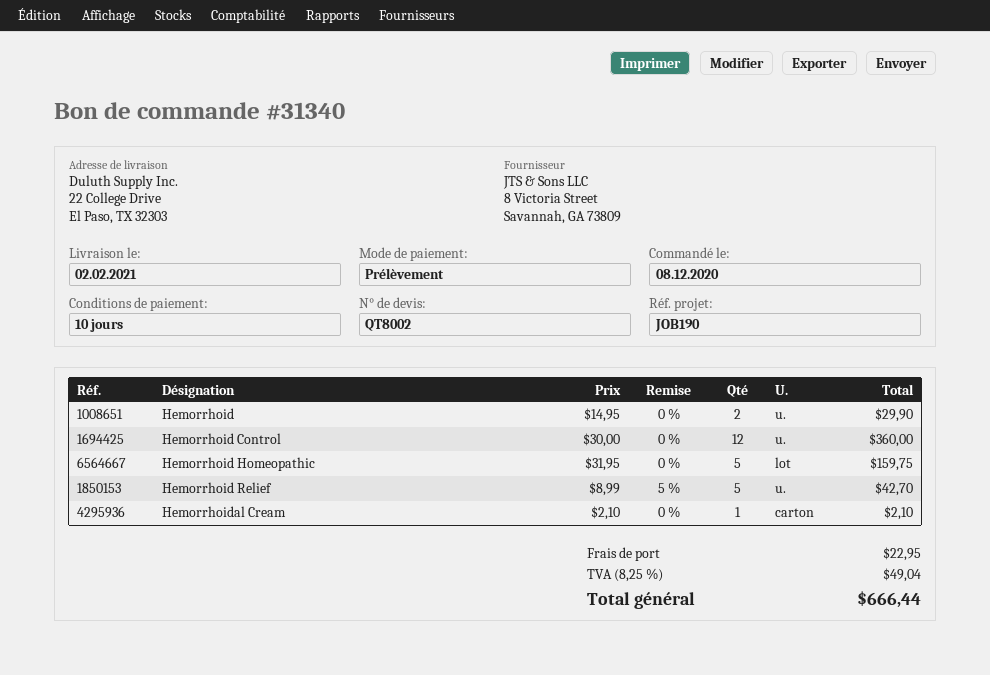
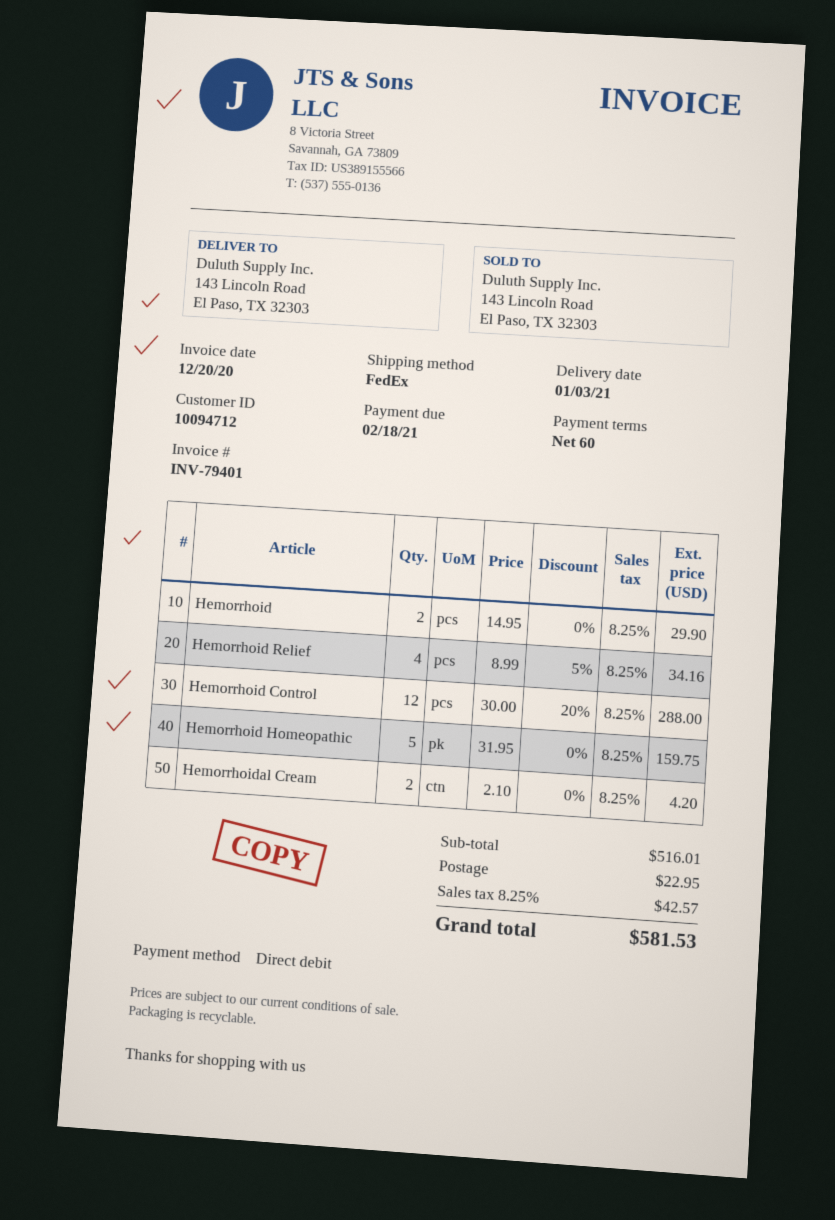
delivery date: 2021-02-02 -> 2021-01-03
payment terms: 10 days -> 60 days
ship to: 22 College Drive, El Paso, TX 32303 -> 143 Lincoln Road, El Paso, TX 32303
Hemorrhoid Control: 12 x 30.00 = 360.00 -> 12 x 30.00 - 20% = 288.00
Hemorrhoid Relief: 5 x 8.99 - 5% = 42.70 -> 4 x 8.99 - 5% = 34.16
Hemorrhoidal Cream: 1 x 2.10 = 2.10 -> 2 x 2.10 = 4.20
tax: 8.25% = 49.04 -> 8.25% = 42.57
total: 666.44 -> 581.53

